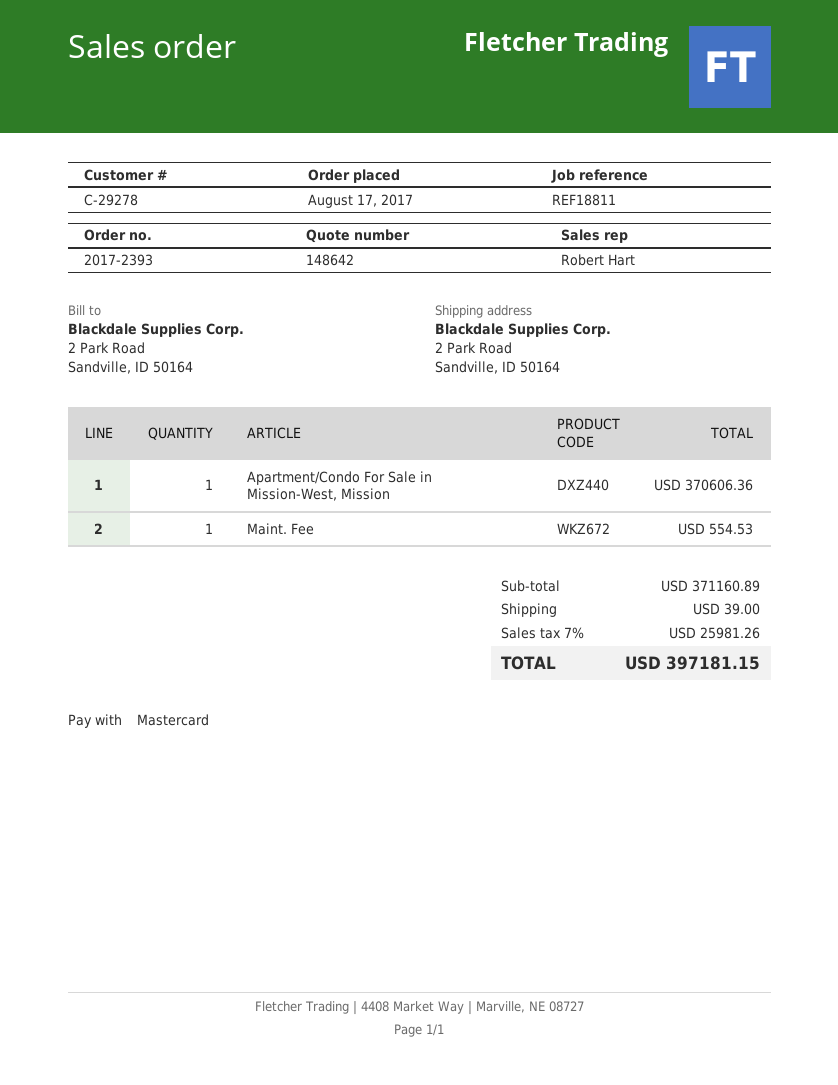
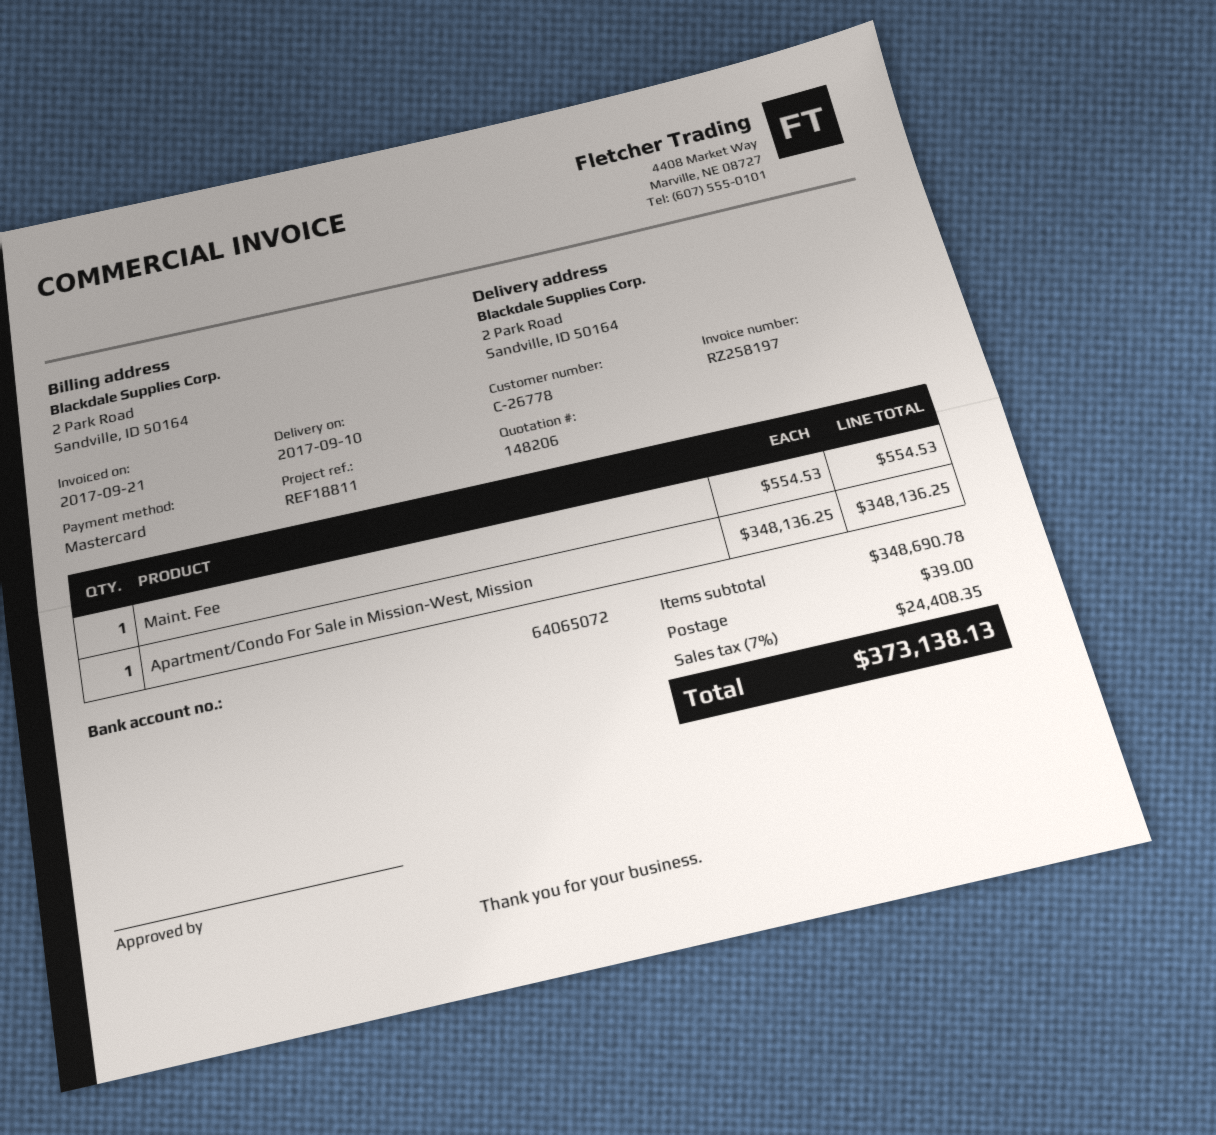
quote number: 148642 -> 148206
customer number: C-29278 -> C-26778
Apartment/Condo For Sale in Mission-West, Mission: 1 for 370606.36 -> 1 for 348136.25
subtotal: 371160.89 -> 348690.78
tax: 7% = 25981.26 -> 7% = 24408.35
total: 397181.15 -> 373138.13

